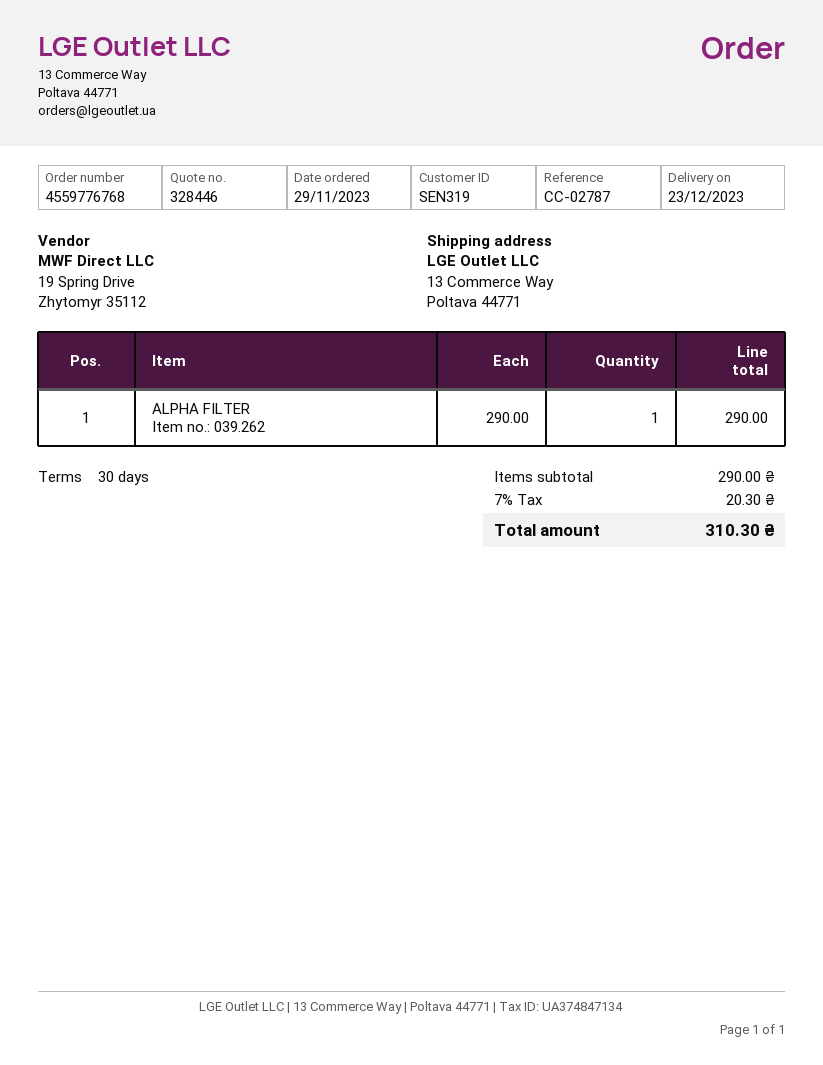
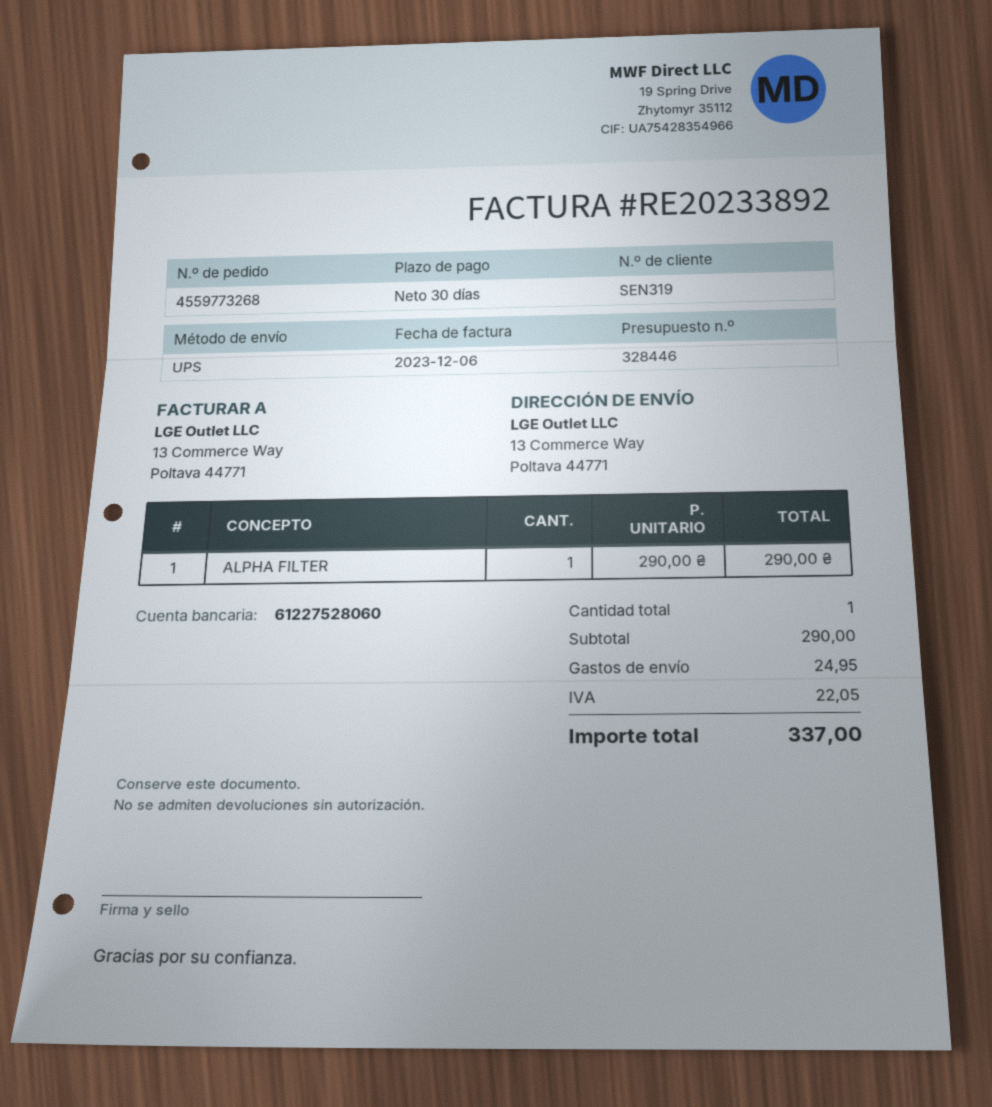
order number: 4559776768 -> 4559773268
shipping: none -> 24.95
tax: 20.30 -> 22.05
total: 310.30 -> 337.00

